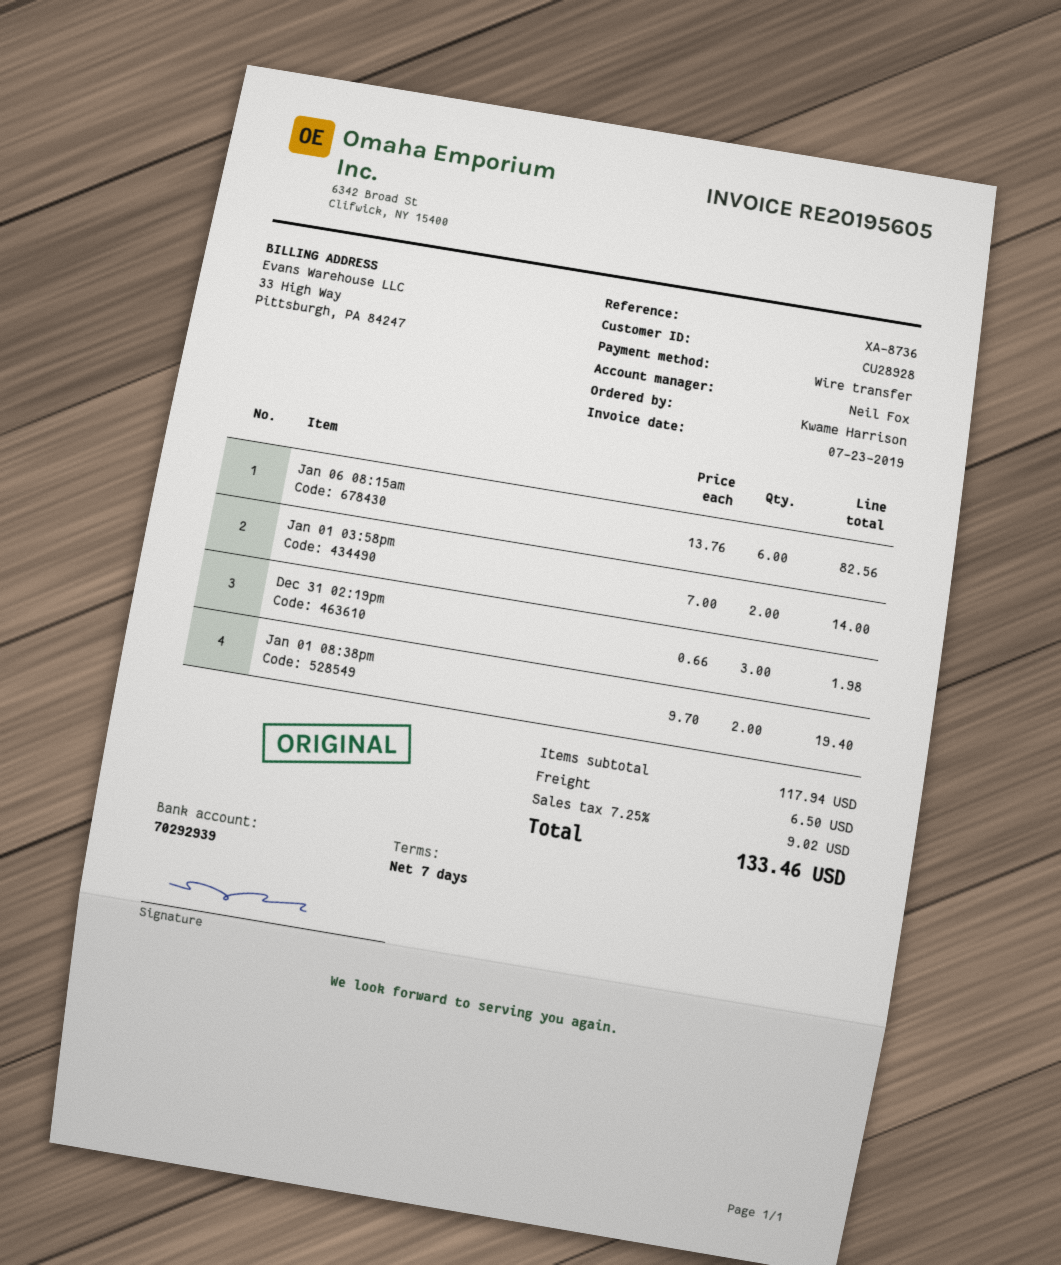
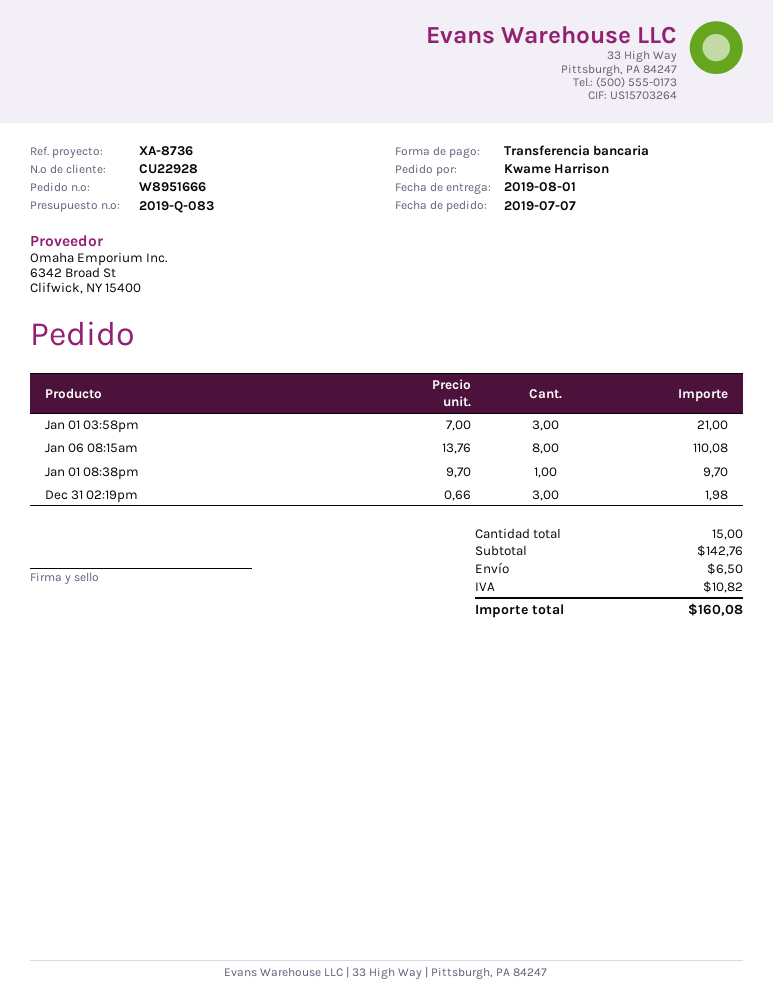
customer number: CU28928 -> CU22928
Jan 06 08:15am: 6 x 13.76 = 82.56 -> 8 x 13.76 = 110.08
Jan 01 03:58pm: 2 x 7.00 = 14.00 -> 3 x 7.00 = 21.00
Jan 01 08:38pm: 2 x 9.70 = 19.40 -> 1 x 9.70 = 9.70
subtotal: 117.94 -> 142.76
tax: 9.02 -> 10.82
total: 133.46 -> 160.08

